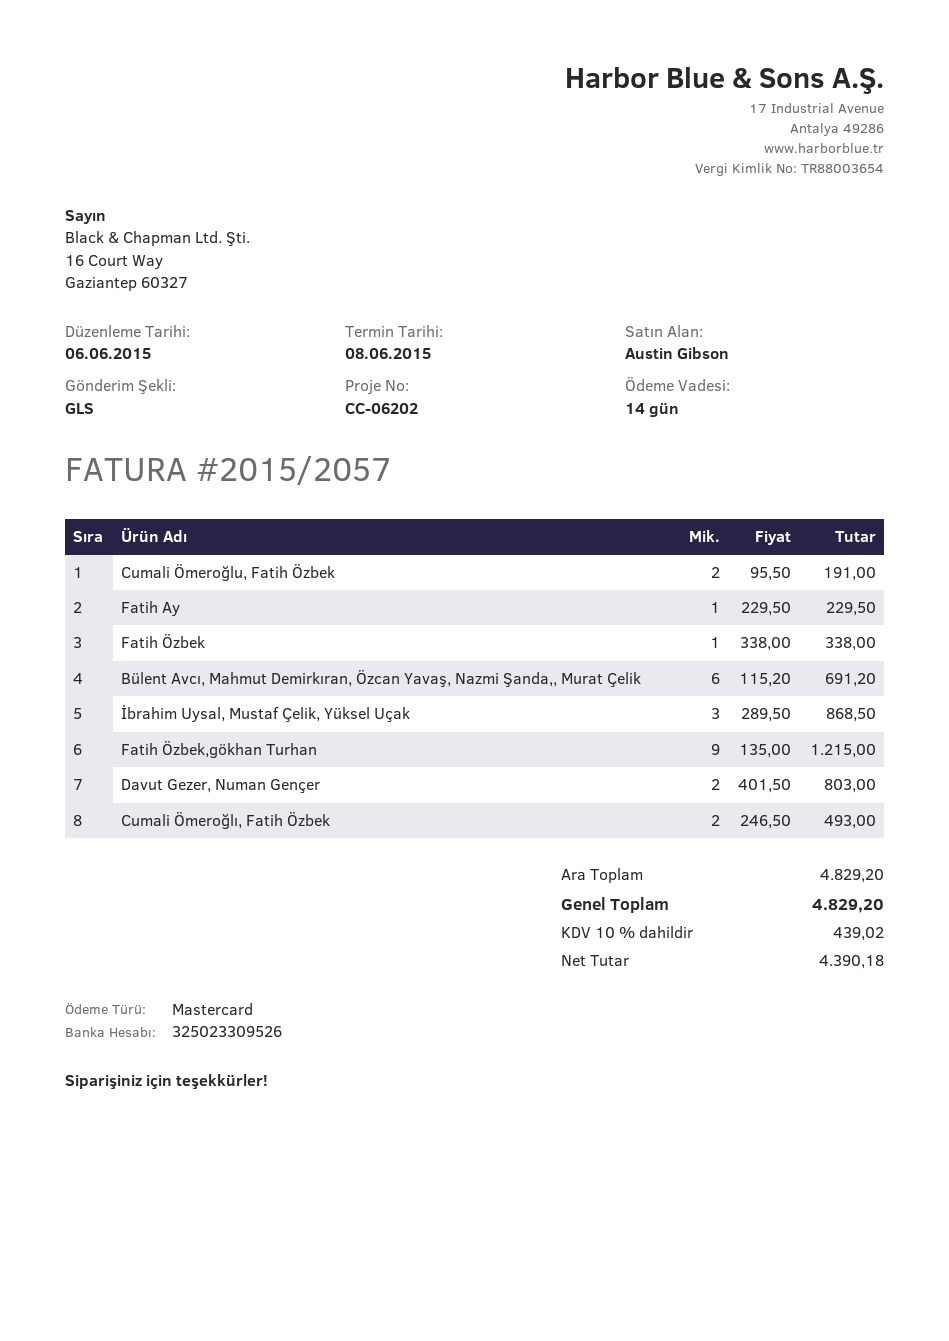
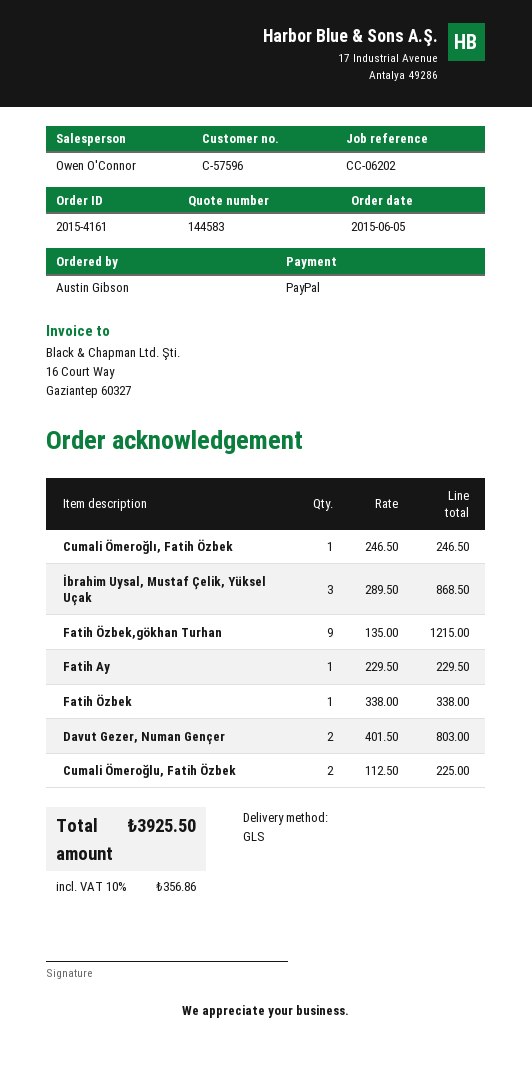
payment method: Mastercard -> PayPal
Cumali Ömeroğlu, Fatih Özbek: 2 x 95.50 = 191.00 -> 2 x 112.50 = 225.00
Bülent Avcı, Mahmut Demirkıran, Özcan Yavaş, Nazmi Şanda,, Murat Çelik: 6 x 115.20 = 691.20 -> none
Cumali Ömeroğlı, Fatih Özbek: 2 x 246.50 = 493.00 -> 1 x 246.50 = 246.50
tax: 10% = 439.02 -> 10% = 356.86
total: 4829.20 -> 3925.50

